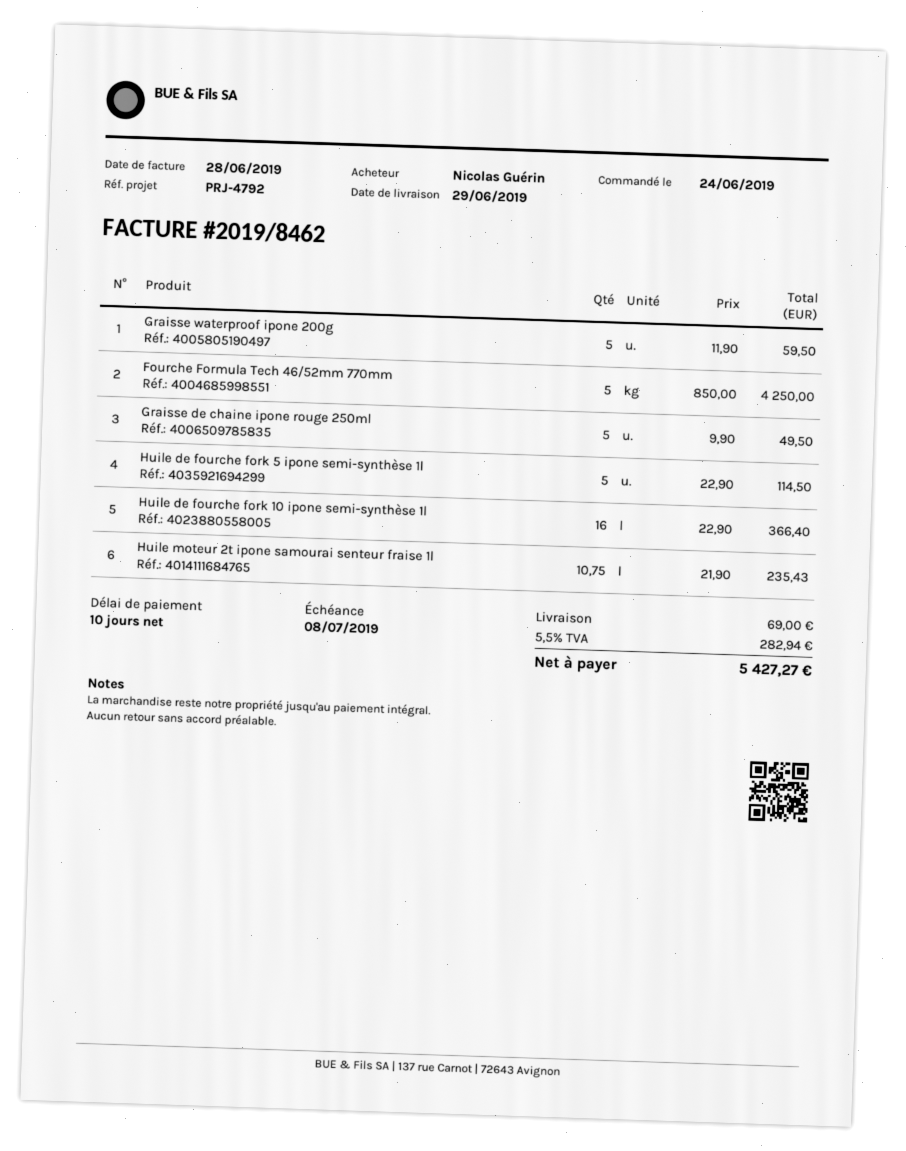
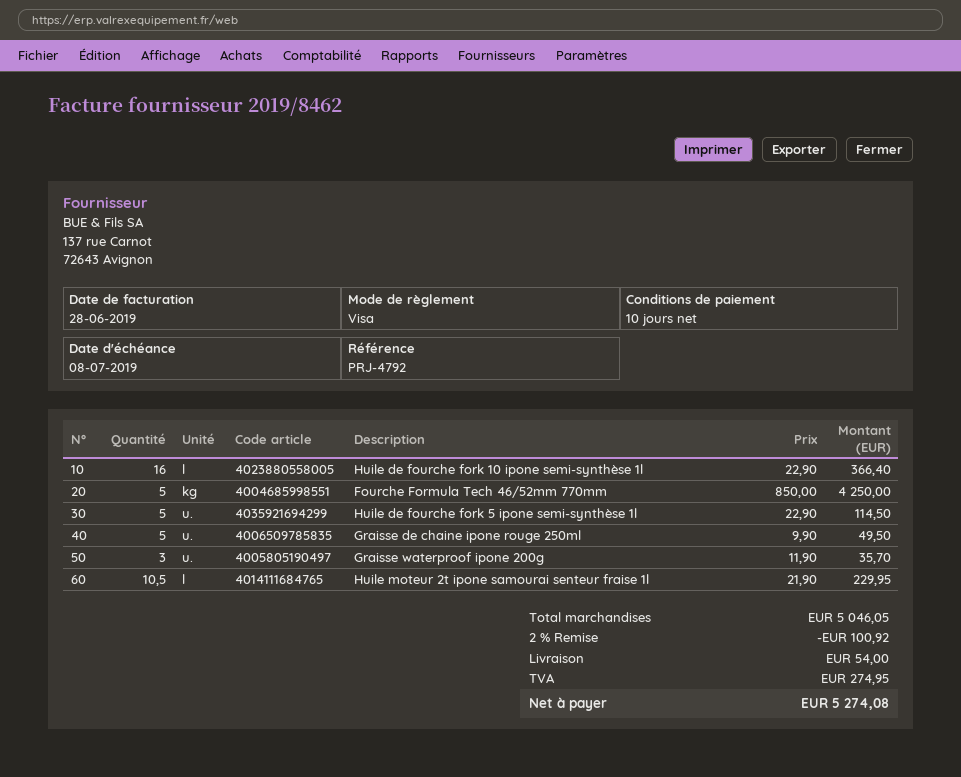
Graisse waterproof ipone 200g: 5 x 11.90 = 59.50 -> 3 x 11.90 = 35.70
Huile moteur 2t ipone samourai senteur fraise 1l: 10.75 x 21.90 = 235.43 -> 10.5 x 21.90 = 229.95
discount: none -> 2% = 100.92
shipping: 69.00 -> 54.00
tax: 282.94 -> 274.95
total: 5427.27 -> 5274.08

